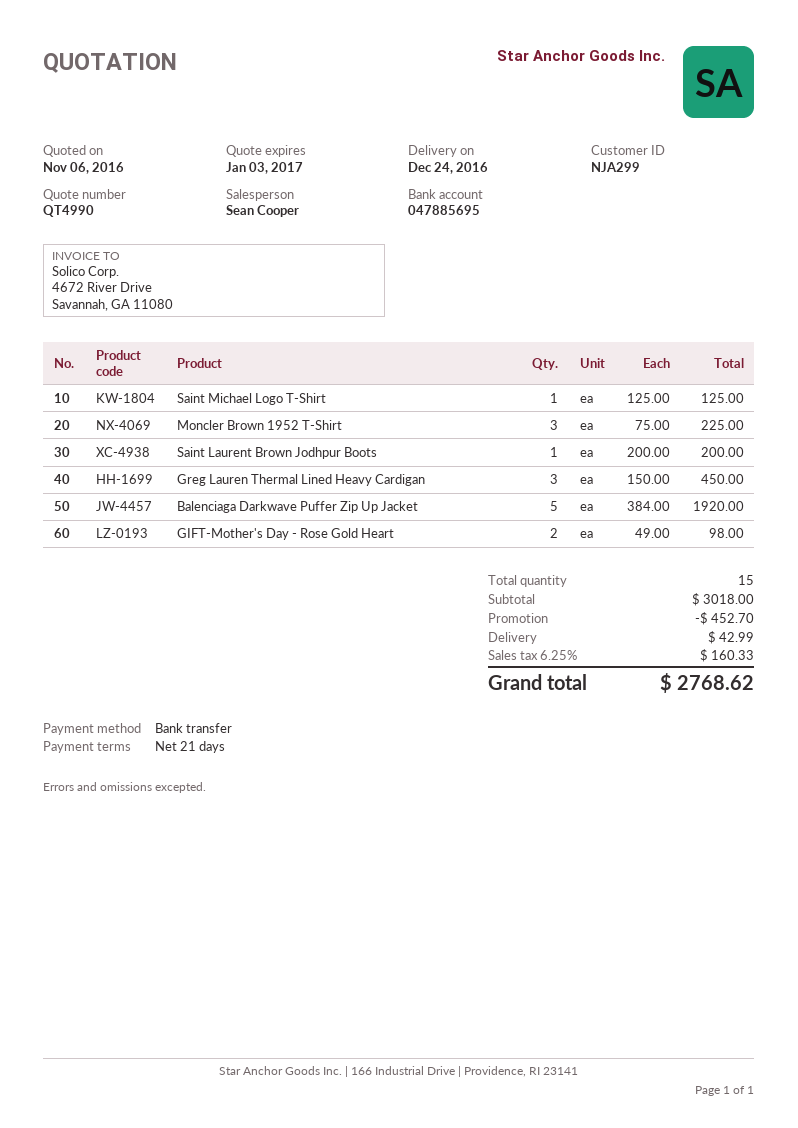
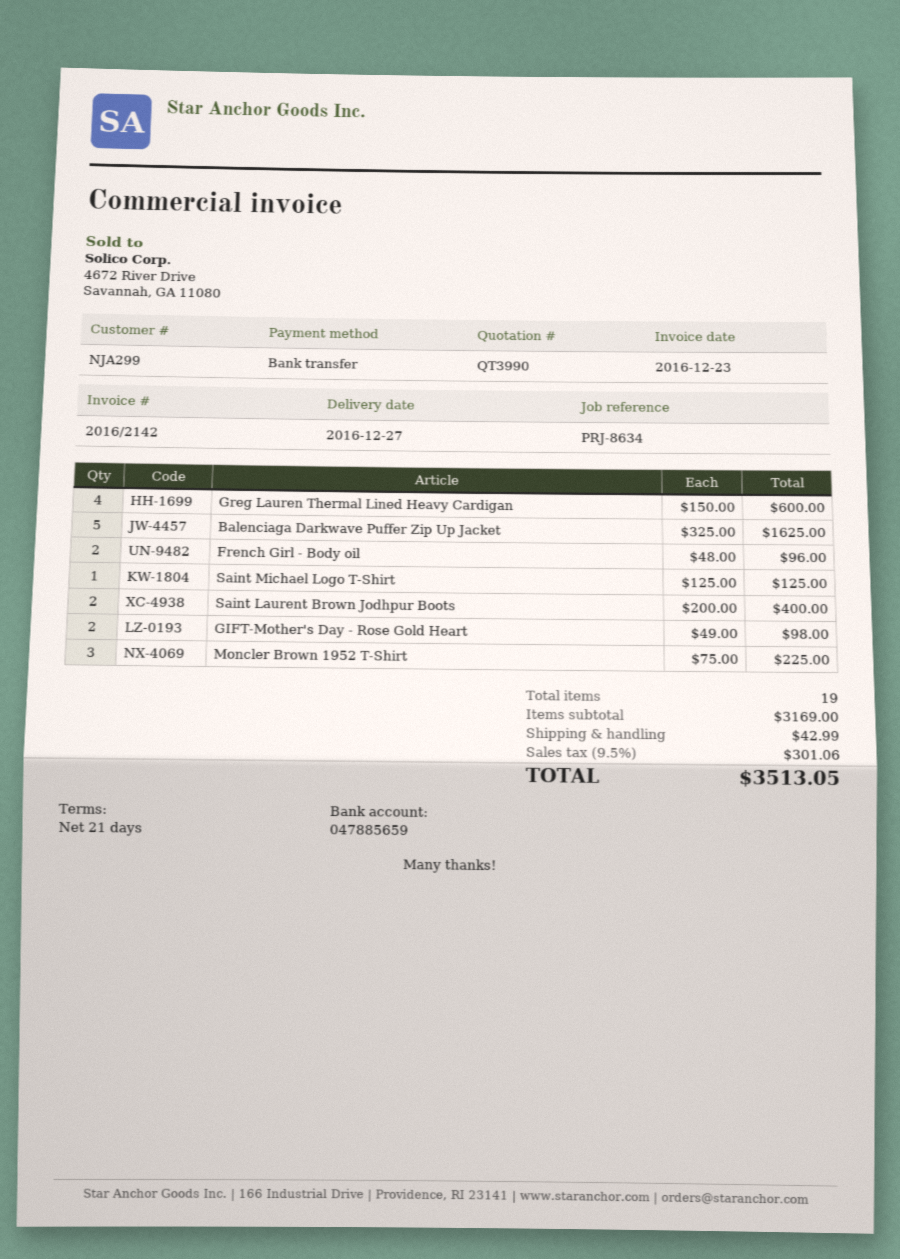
quote number: QT4990 -> QT3990
delivery date: 2016-12-24 -> 2016-12-27
bank account: 047885695 -> 047885659
Saint Laurent Brown Jodhpur Boots: 1 x 200.00 = 200.00 -> 2 x 200.00 = 400.00
Greg Lauren Thermal Lined Heavy Cardigan: 3 x 150.00 = 450.00 -> 4 x 150.00 = 600.00
Balenciaga Darkwave Puffer Zip Up Jacket: 5 x 384.00 = 1920.00 -> 5 x 325.00 = 1625.00
French Girl - Body oil: none -> 2 x 48.00 = 96.00
total quantity: 15 -> 19
subtotal: 3018.00 -> 3169.00
discount: 452.70 -> none
tax: 6.25% = 160.33 -> 9.5% = 301.06
total: 2768.62 -> 3513.05

